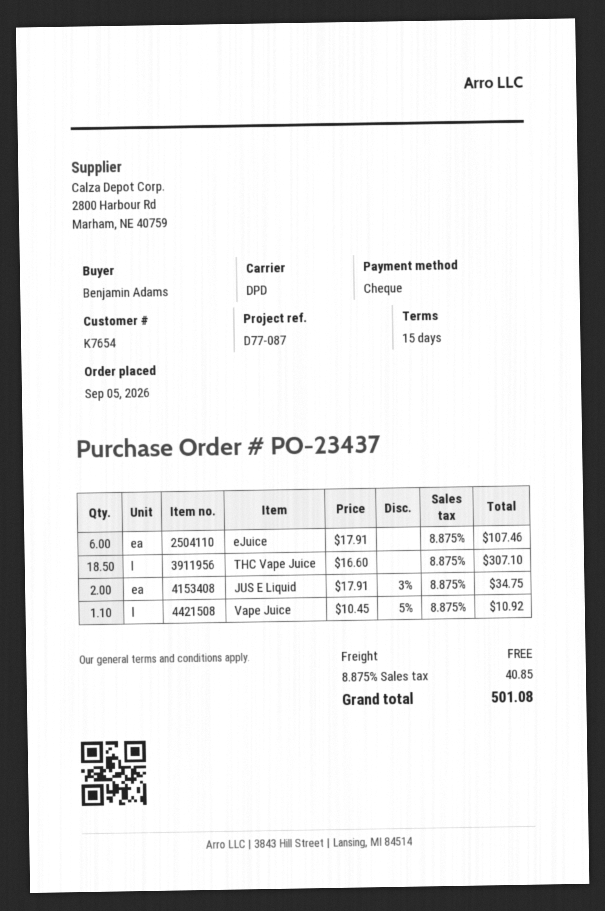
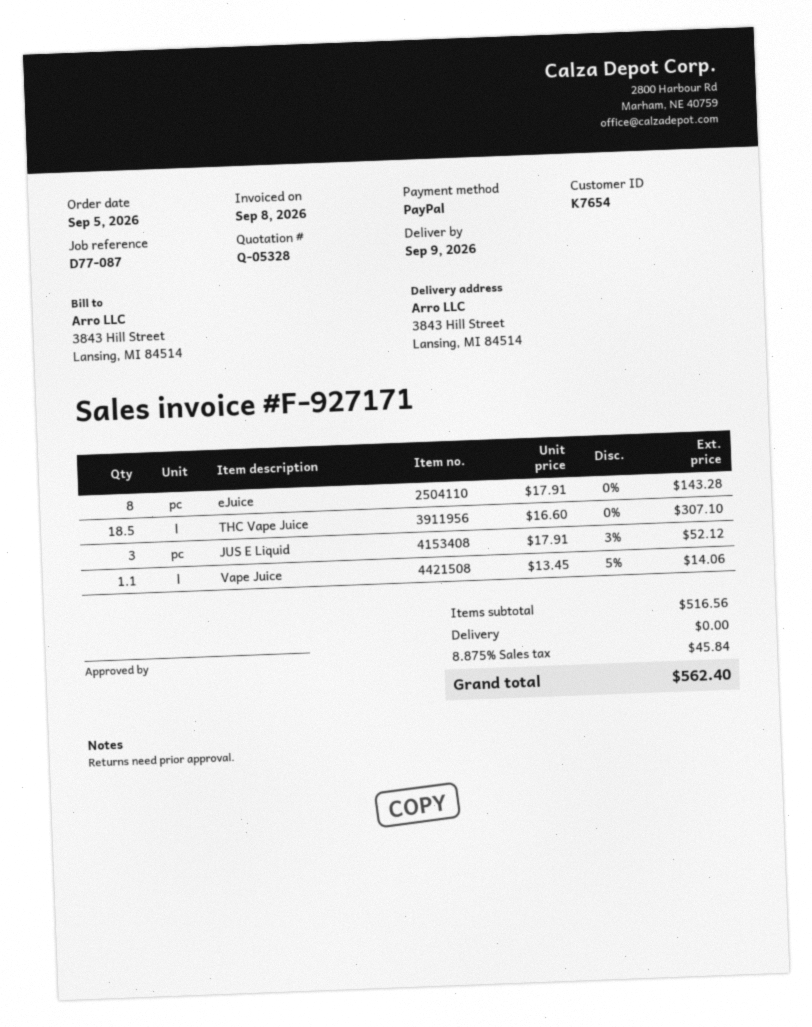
payment method: cheque -> PayPal
eJuice: 6 x 17.91 = 107.46 -> 8 x 17.91 = 143.28
JUS E Liquid: 2 x 17.91 - 3% = 34.75 -> 3 x 17.91 - 3% = 52.12
Vape Juice: 1.1 x 10.45 - 5% = 10.92 -> 1.1 x 13.45 - 5% = 14.06
tax: 8.875% = 40.85 -> 8.875% = 45.84
total: 501.08 -> 562.40

